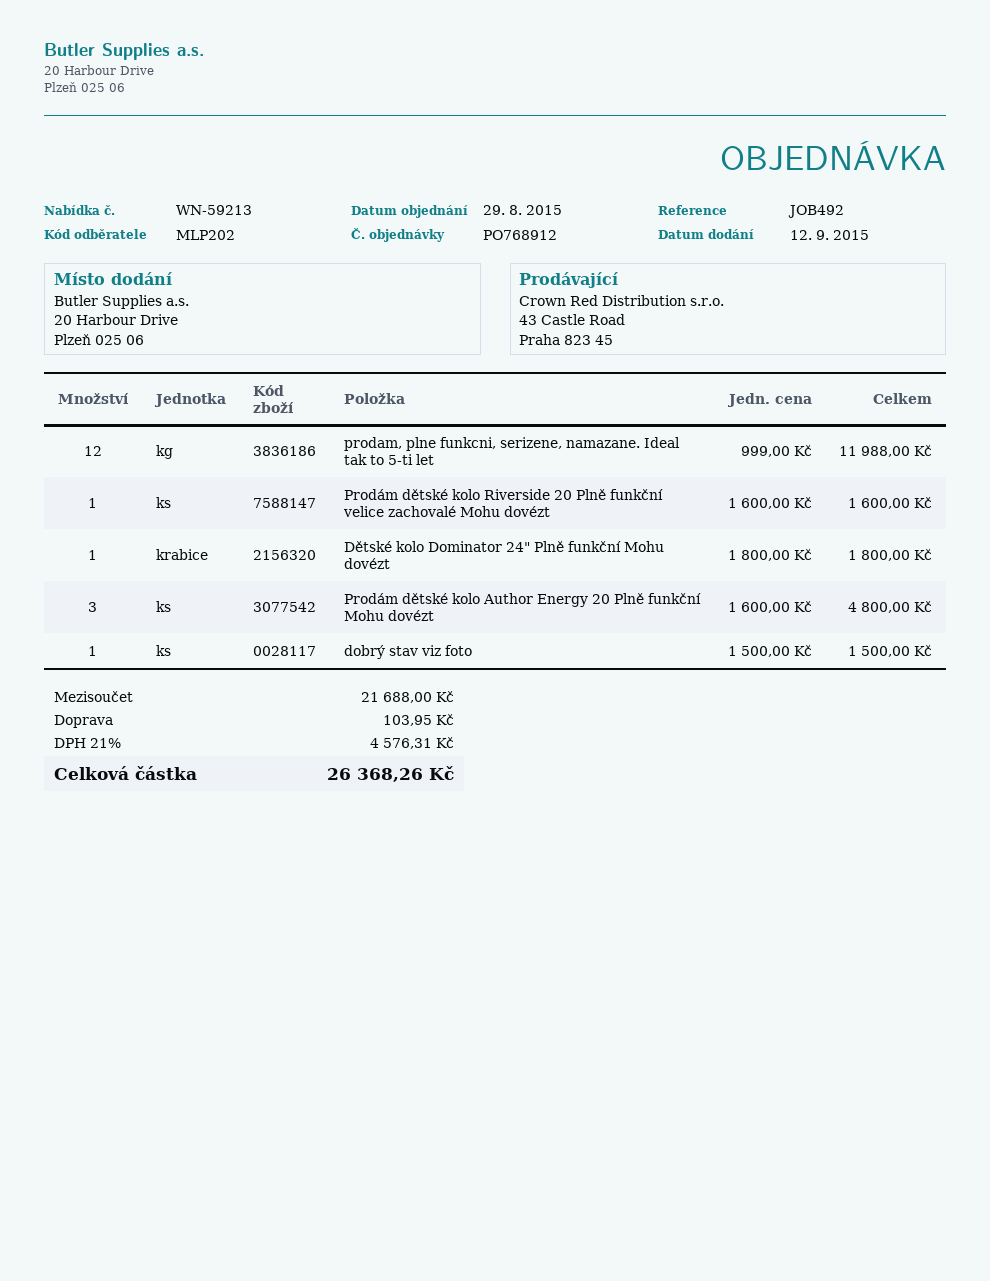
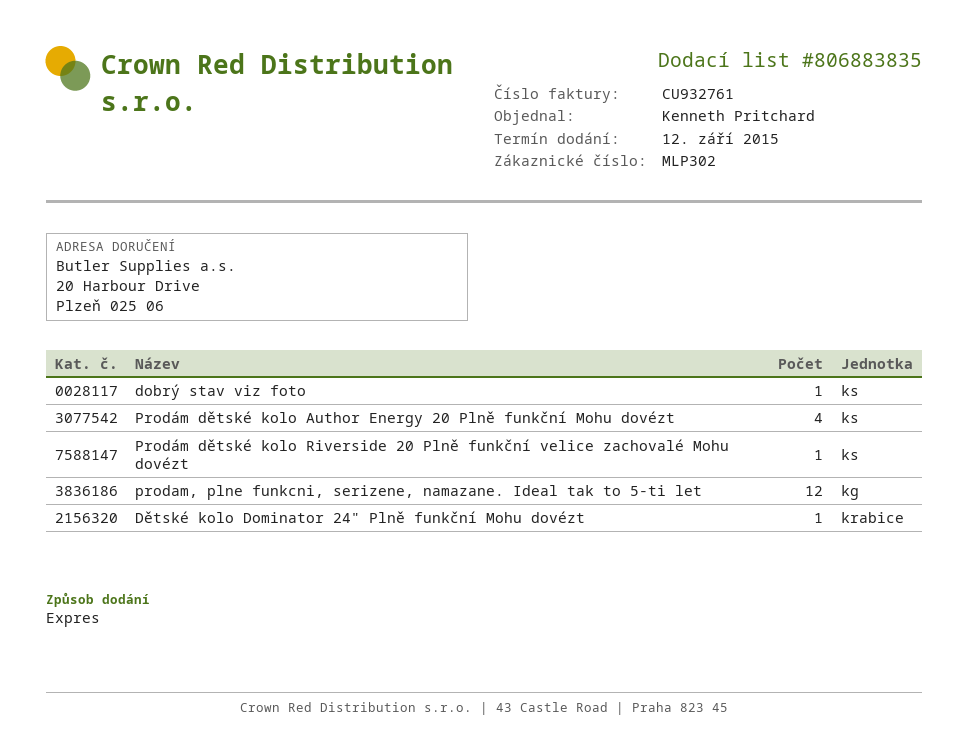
customer number: MLP202 -> MLP302
Prodám dětské kolo Author Energy 20 Plně funkční Mohu dovézt: 3 -> 4

